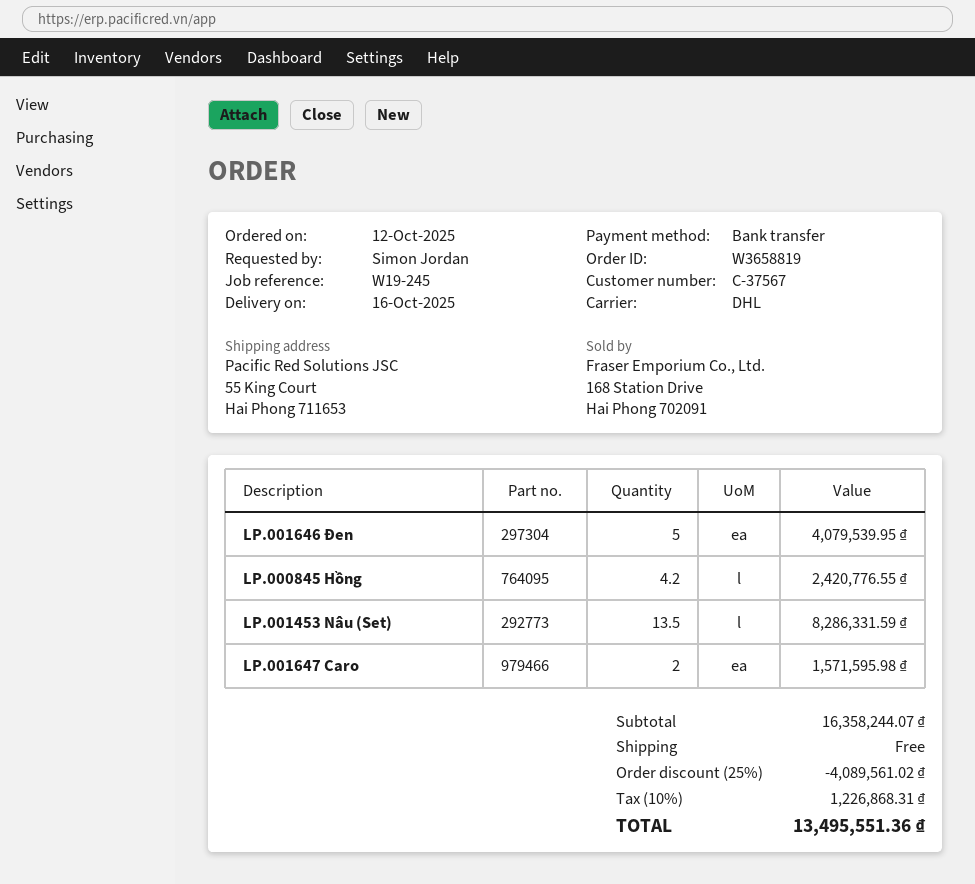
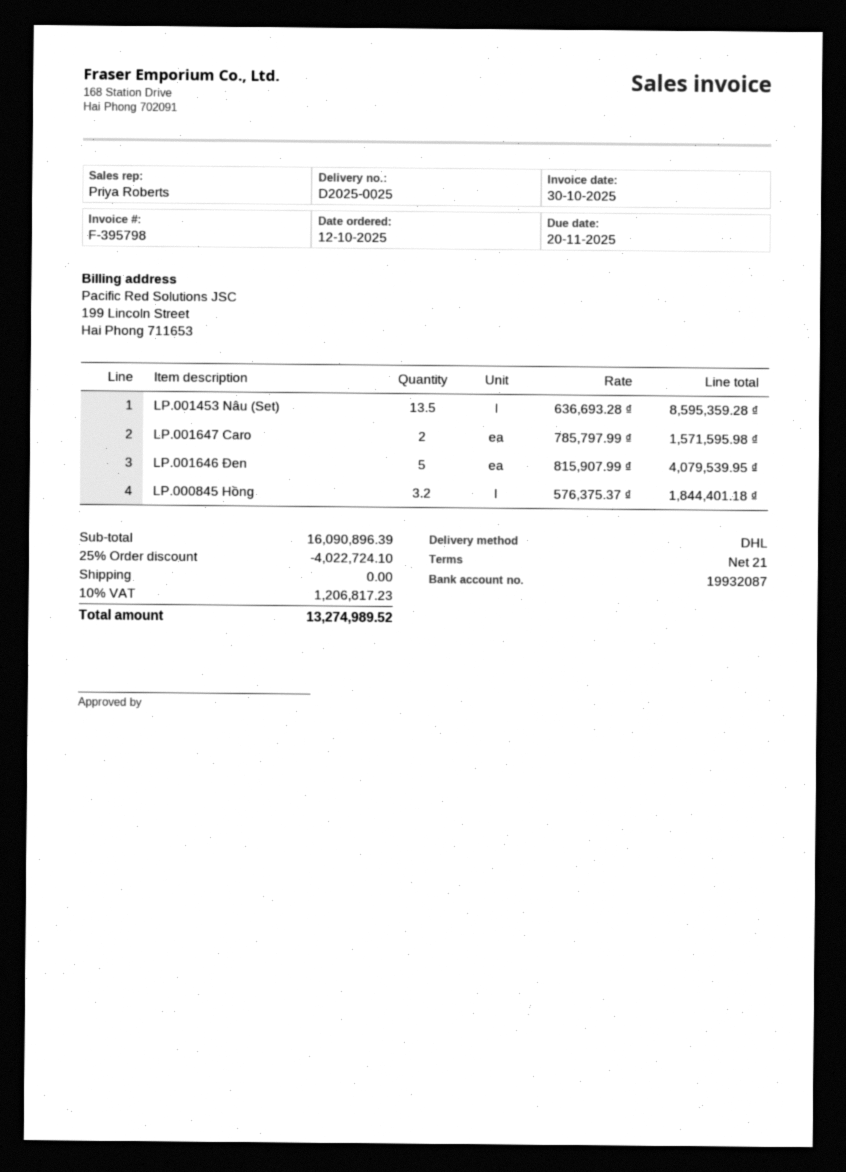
LP.000845 Hồng: 4.2 for 2420776.55 -> 3.2 for 1844401.18
LP.001453 Nâu (Set): 13.5 for 8286331.59 -> 13.5 for 8595359.28
subtotal: 16358244.07 -> 16090896.39
discount: 25% = 4089561.02 -> 25% = 4022724.10
tax: 10% = 1226868.31 -> 10% = 1206817.23
total: 13495551.36 -> 13274989.52

